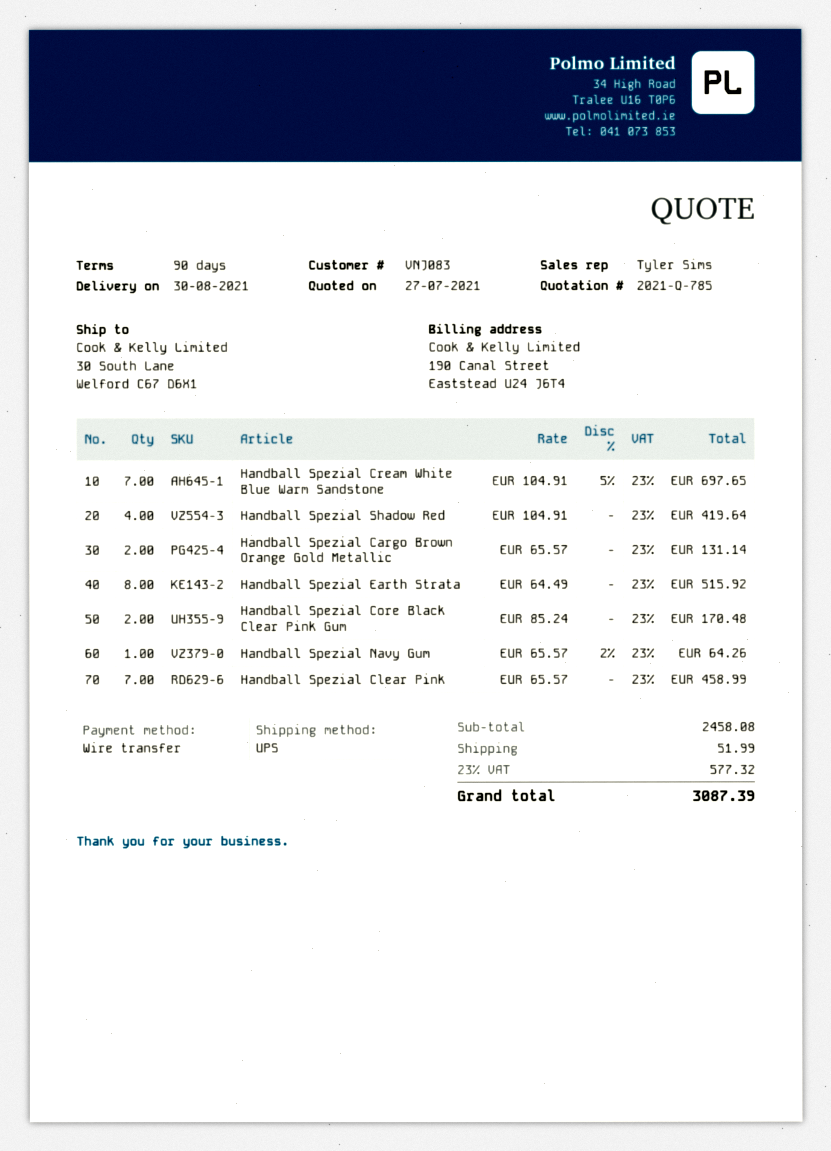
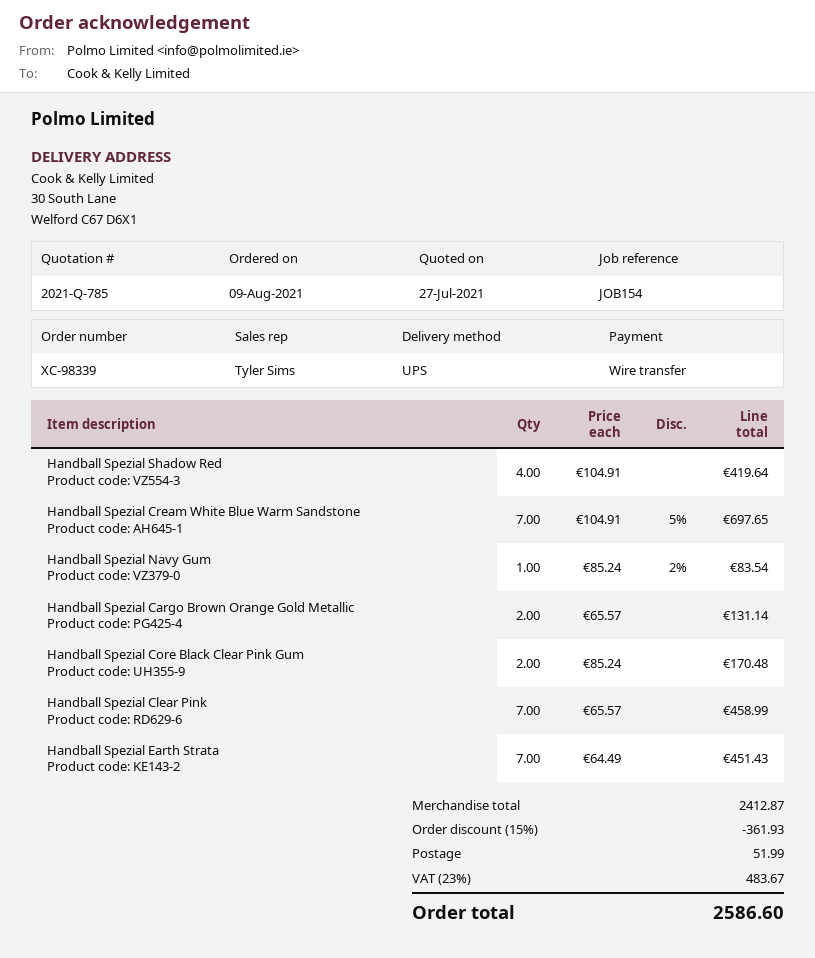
Handball Spezial Earth Strata: 8 x 64.49 = 515.92 -> 7 x 64.49 = 451.43
Handball Spezial Navy Gum: 1 x 65.57 - 2% = 64.26 -> 1 x 85.24 - 2% = 83.54
subtotal: 2458.08 -> 2412.87
discount: none -> 15% = 361.93
tax: 23% = 577.32 -> 23% = 483.67
total: 3087.39 -> 2586.60

